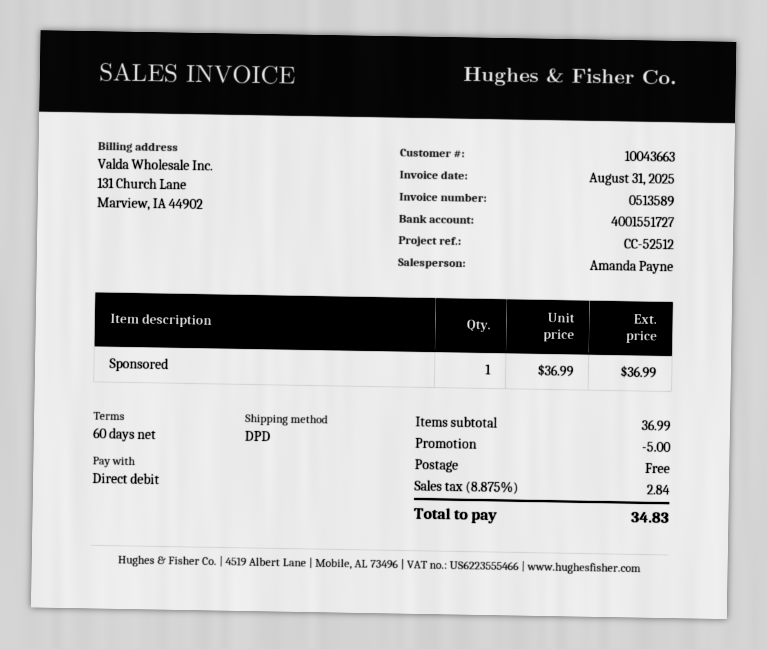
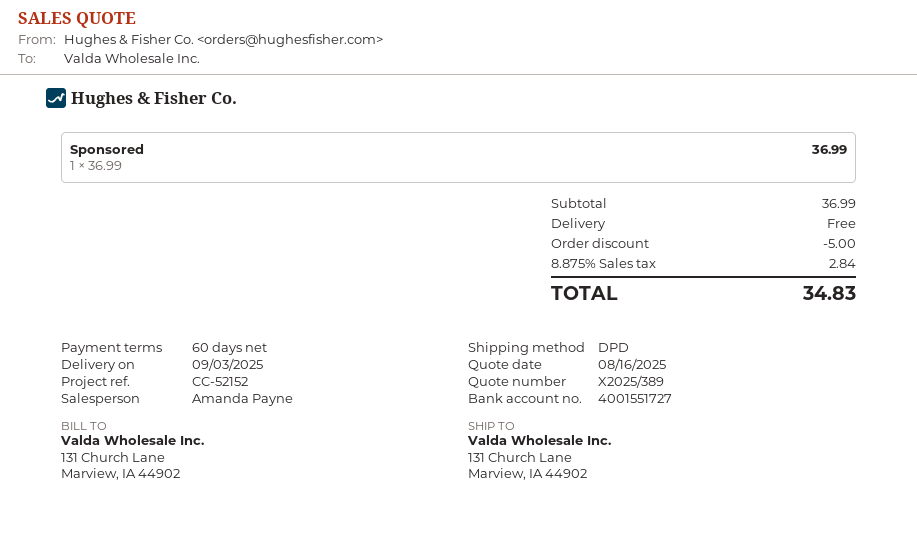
reference: CC-52512 -> CC-52152

